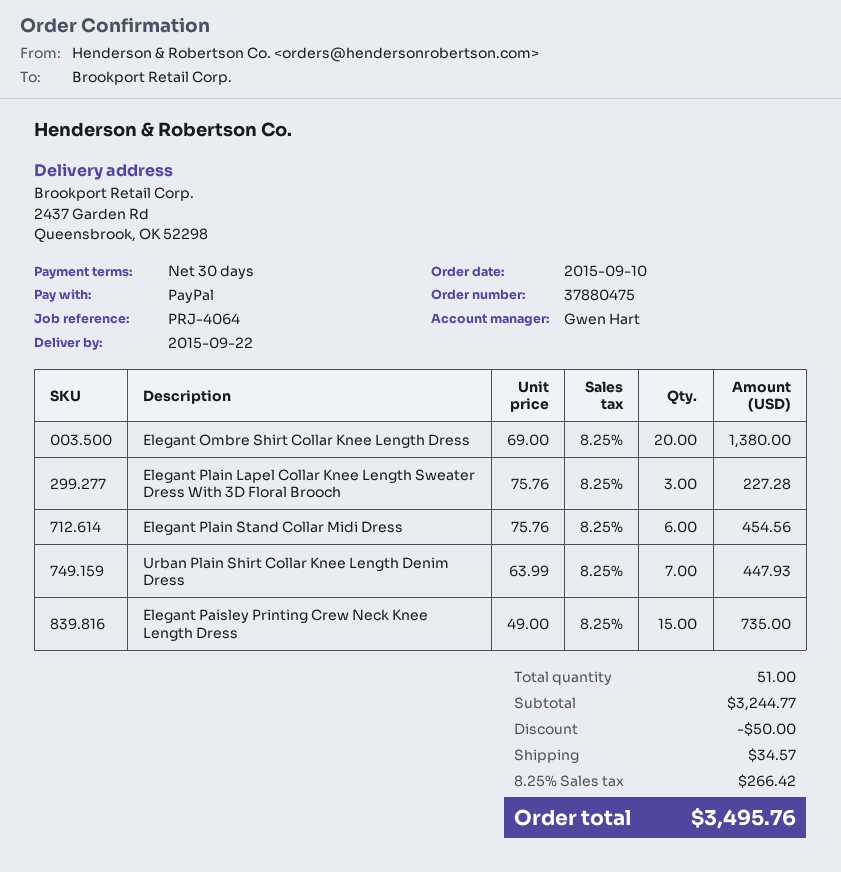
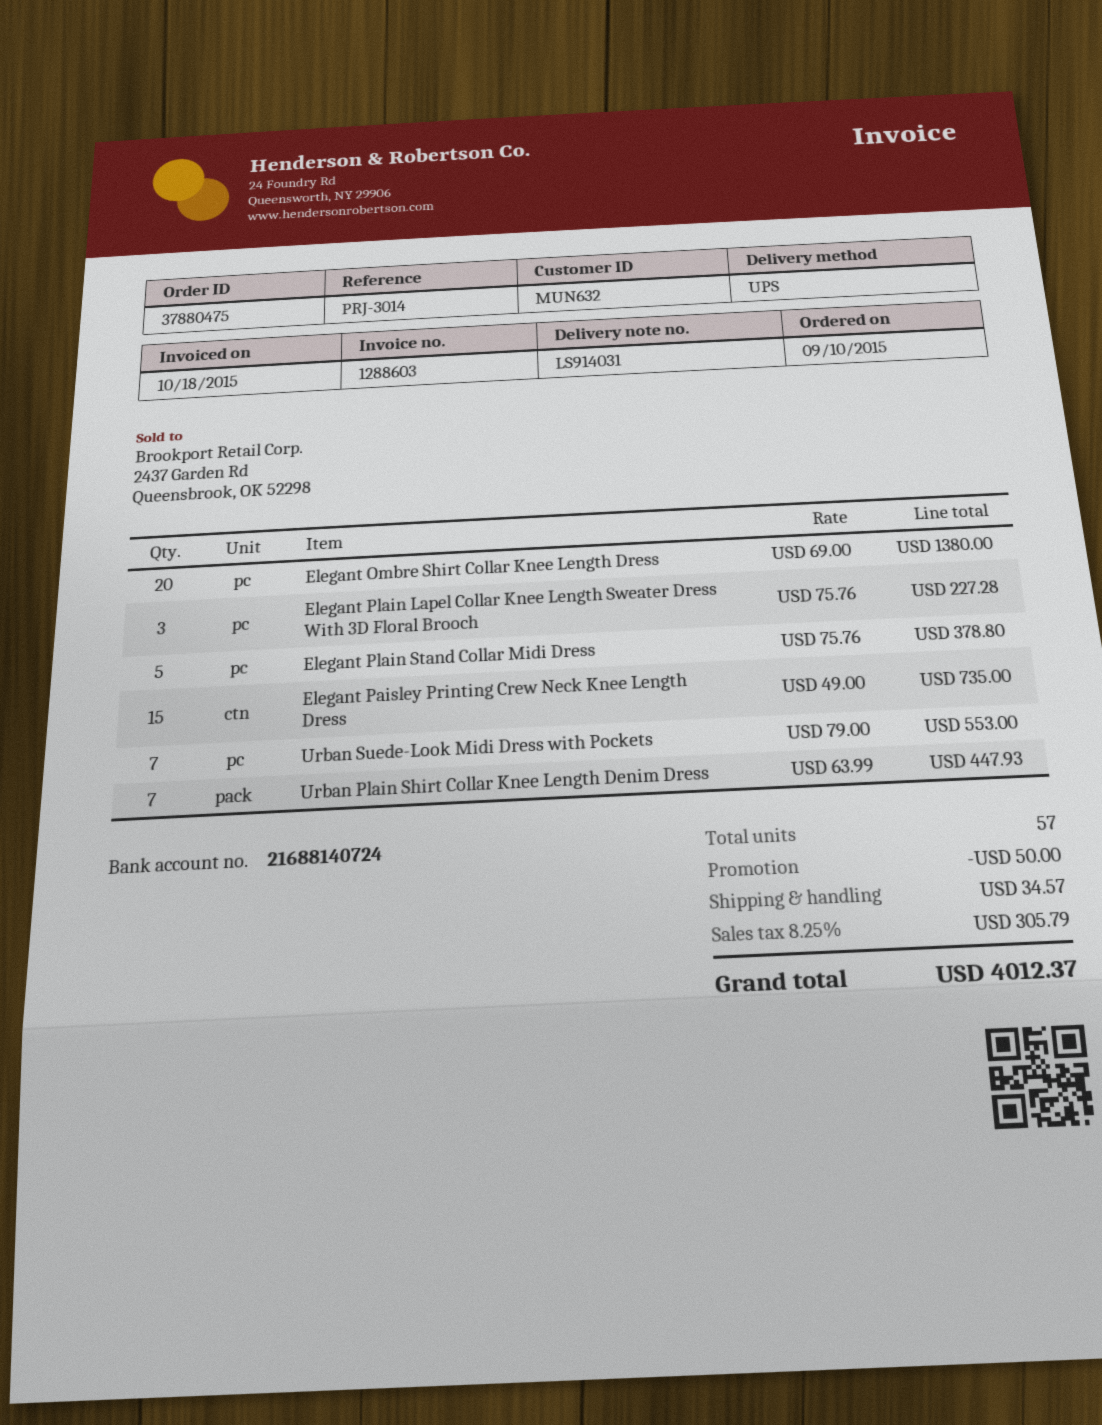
reference: PRJ-4064 -> PRJ-3014
Elegant Plain Stand Collar Midi Dress: 6 x 75.76 = 454.56 -> 5 x 75.76 = 378.80
Urban Suede-Look Midi Dress with Pockets: none -> 7 x 79.00 = 553.00
total quantity: 51 -> 57
tax: 8.25% = 266.42 -> 8.25% = 305.79
total: 3495.76 -> 4012.37

